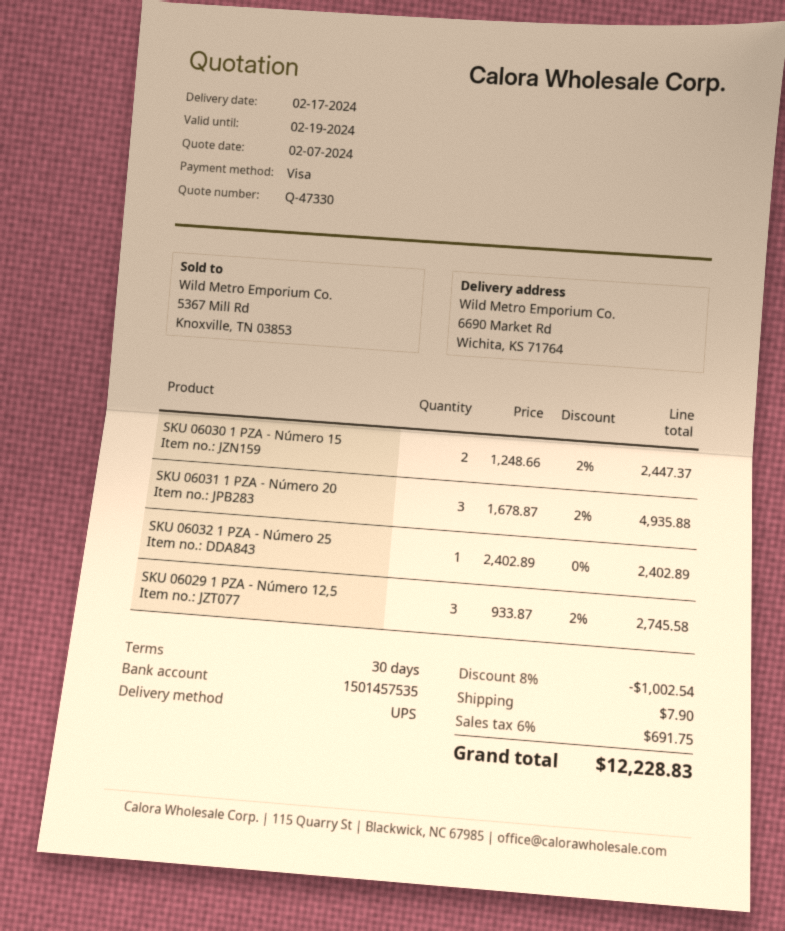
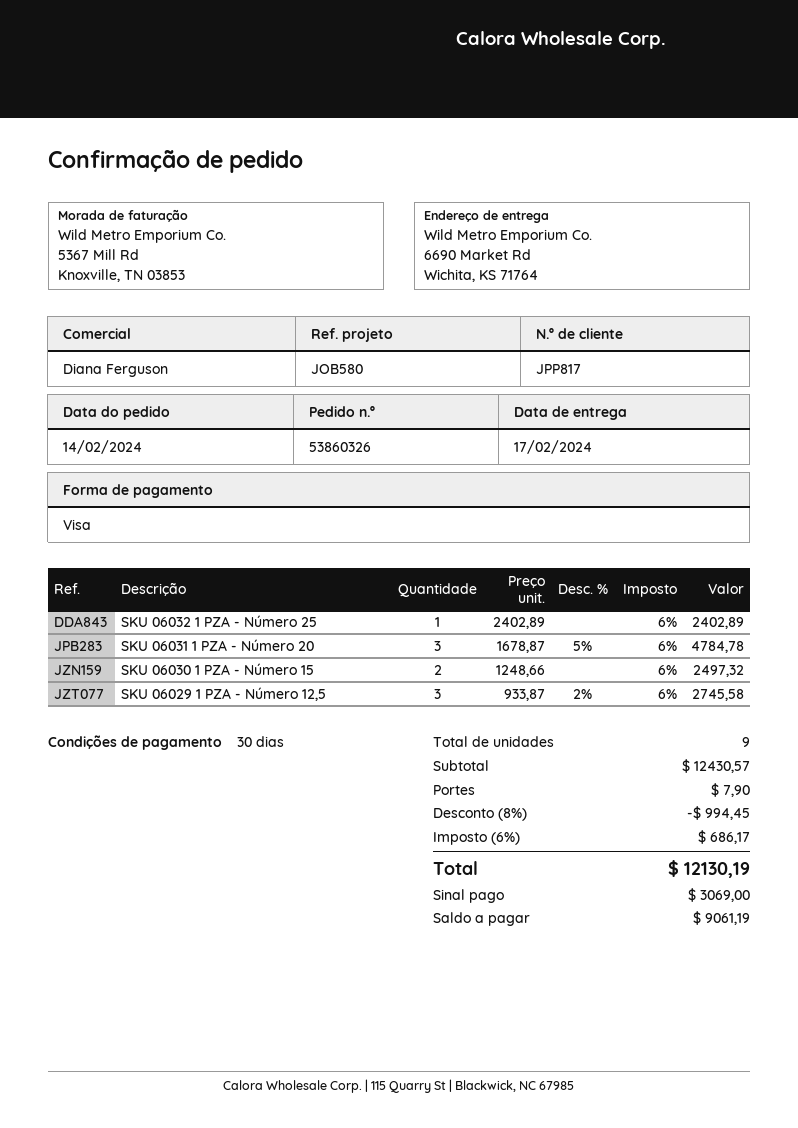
SKU 06030 1 PZA - Número 15: 2 x 1248.66 - 2% = 2447.37 -> 2 x 1248.66 = 2497.32
SKU 06031 1 PZA - Número 20: 3 x 1678.87 - 2% = 4935.88 -> 3 x 1678.87 - 5% = 4784.78
discount: 8% = 1002.54 -> 8% = 994.45
tax: 6% = 691.75 -> 6% = 686.17
total: 12228.83 -> 12130.19

